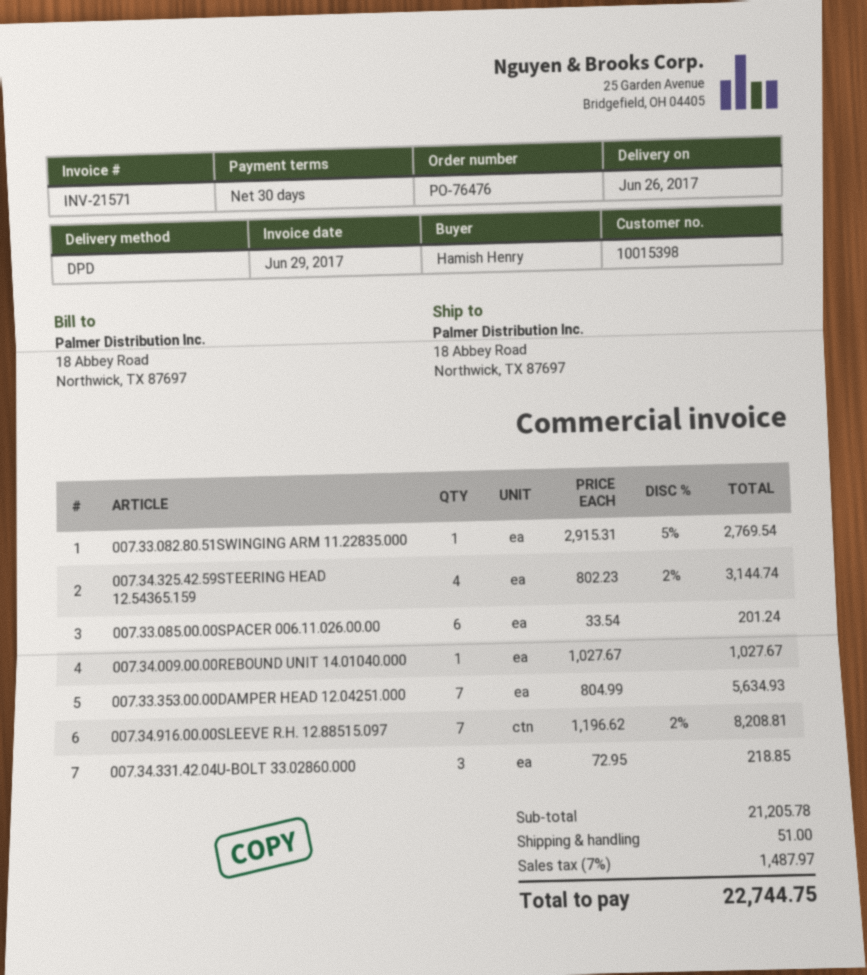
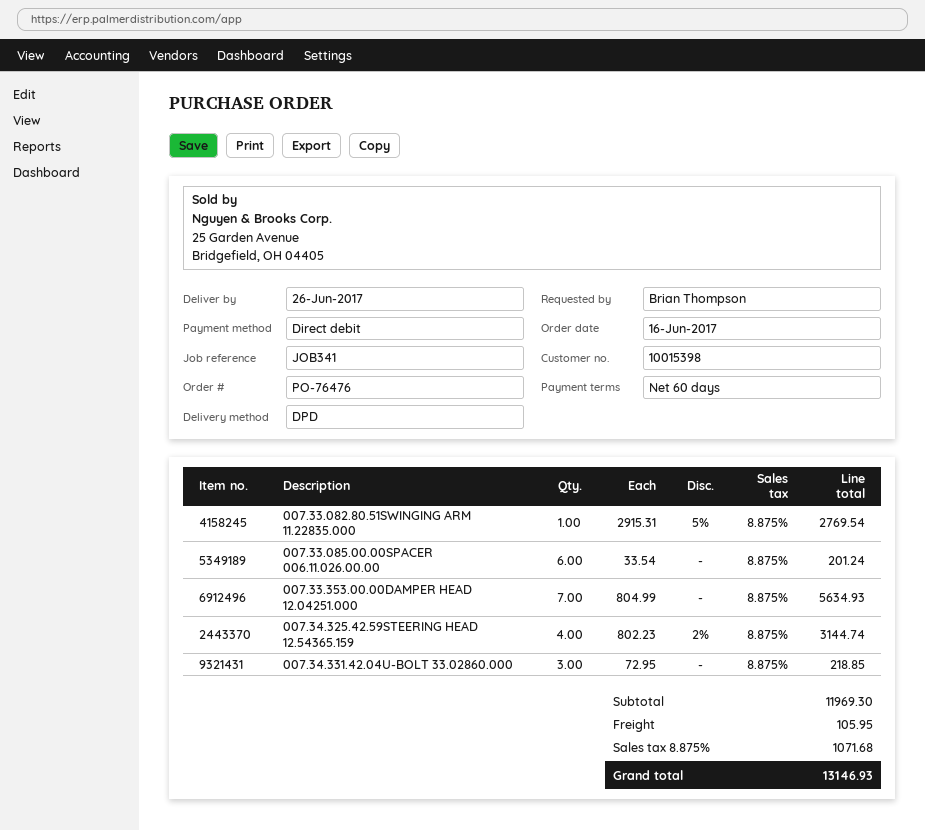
payment terms: 30 days -> 60 days
ordered by: Hamish Henry -> Brian Thompson
007.34.009.00.00REBOUND UNIT 14.01040.000: 1 x 1027.67 = 1027.67 -> none
007.34.916.00.00SLEEVE R.H. 12.88515.097: 7 x 1196.62 - 2% = 8208.81 -> none
subtotal: 21205.78 -> 11969.30
shipping: 51.00 -> 105.95
tax: 7% = 1487.97 -> 8.875% = 1071.68
total: 22744.75 -> 13146.93

